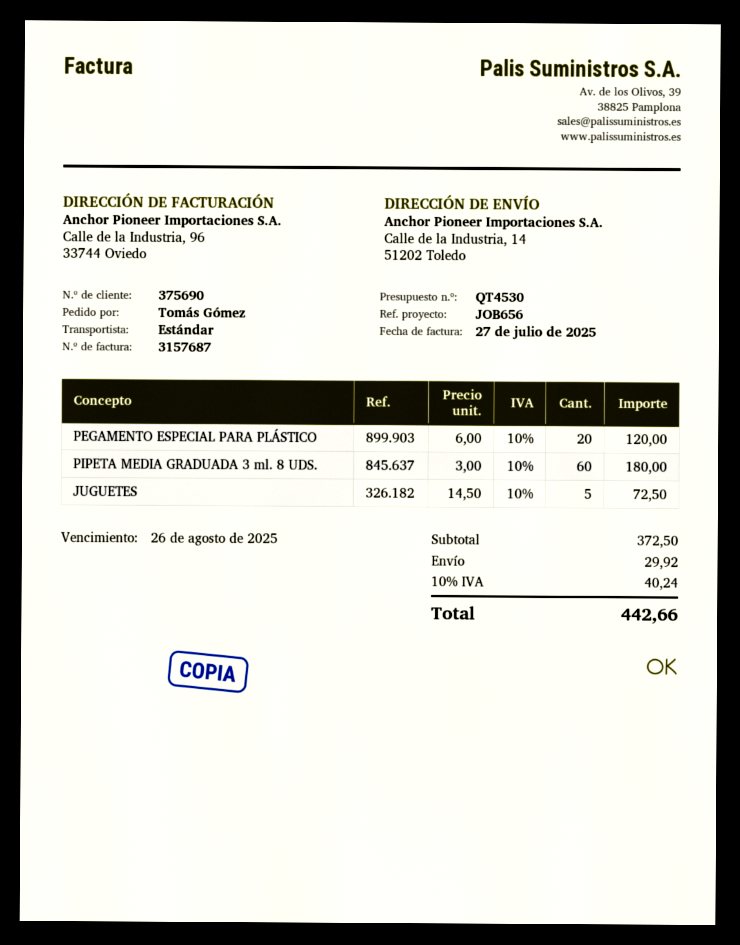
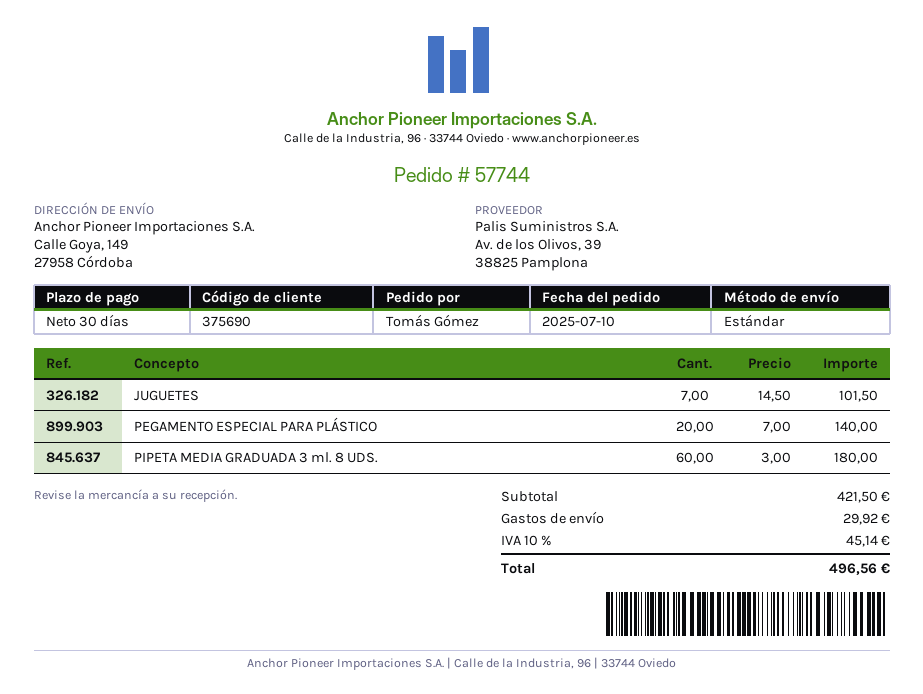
ship to: Calle de la Industria, 14, 51202 Toledo -> Calle Goya, 149, 27958 Córdoba
PEGAMENTO ESPECIAL PARA PLÁSTICO: 20 x 6.00 = 120.00 -> 20 x 7.00 = 140.00
JUGUETES: 5 x 14.50 = 72.50 -> 7 x 14.50 = 101.50
subtotal: 372.50 -> 421.50
tax: 10% = 40.24 -> 10% = 45.14
total: 442.66 -> 496.56

